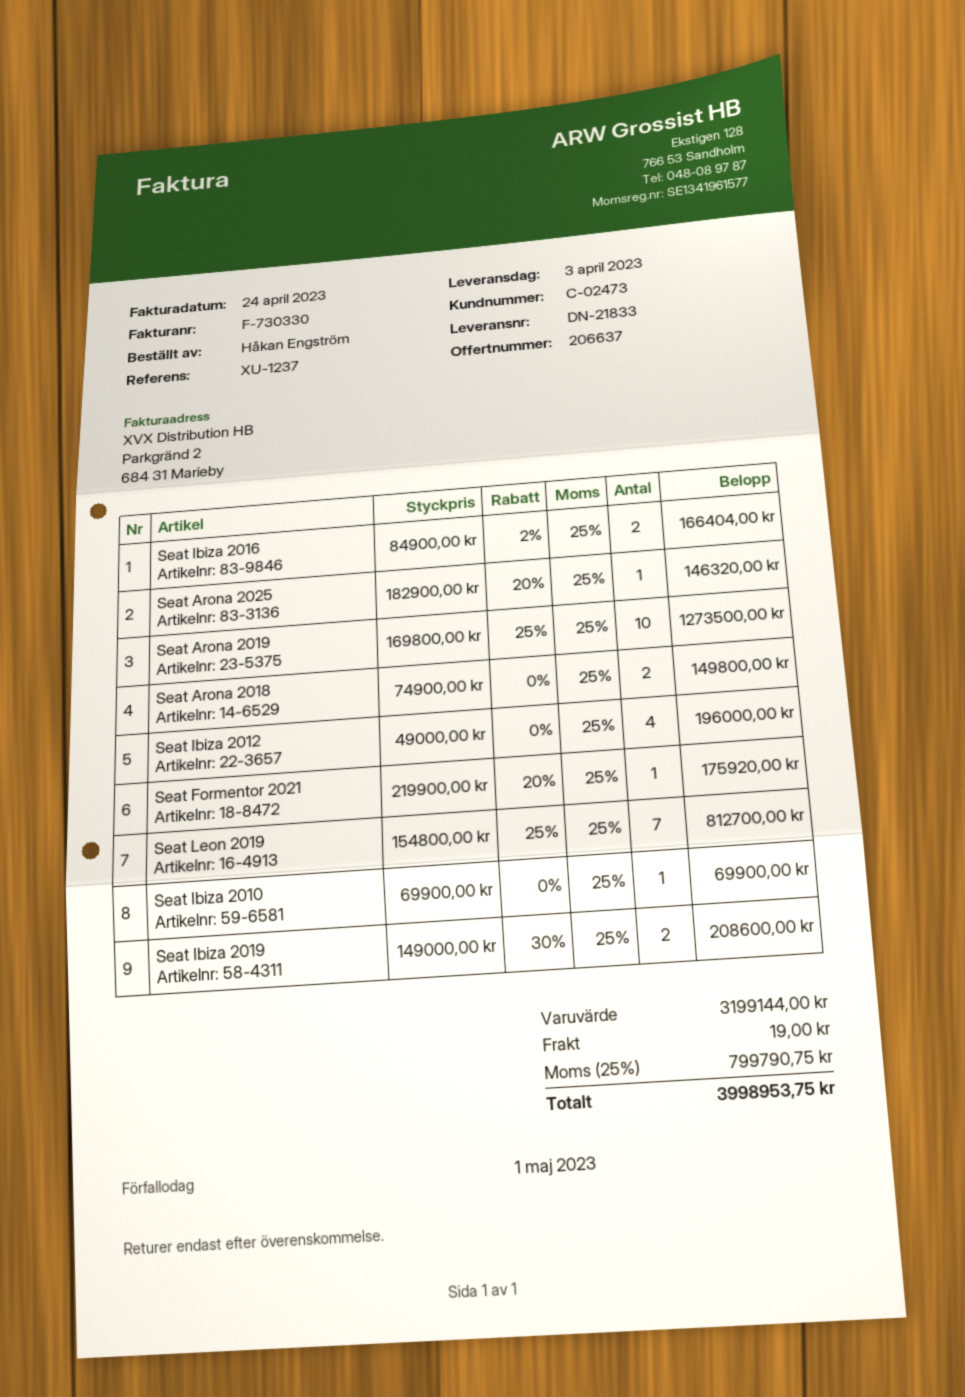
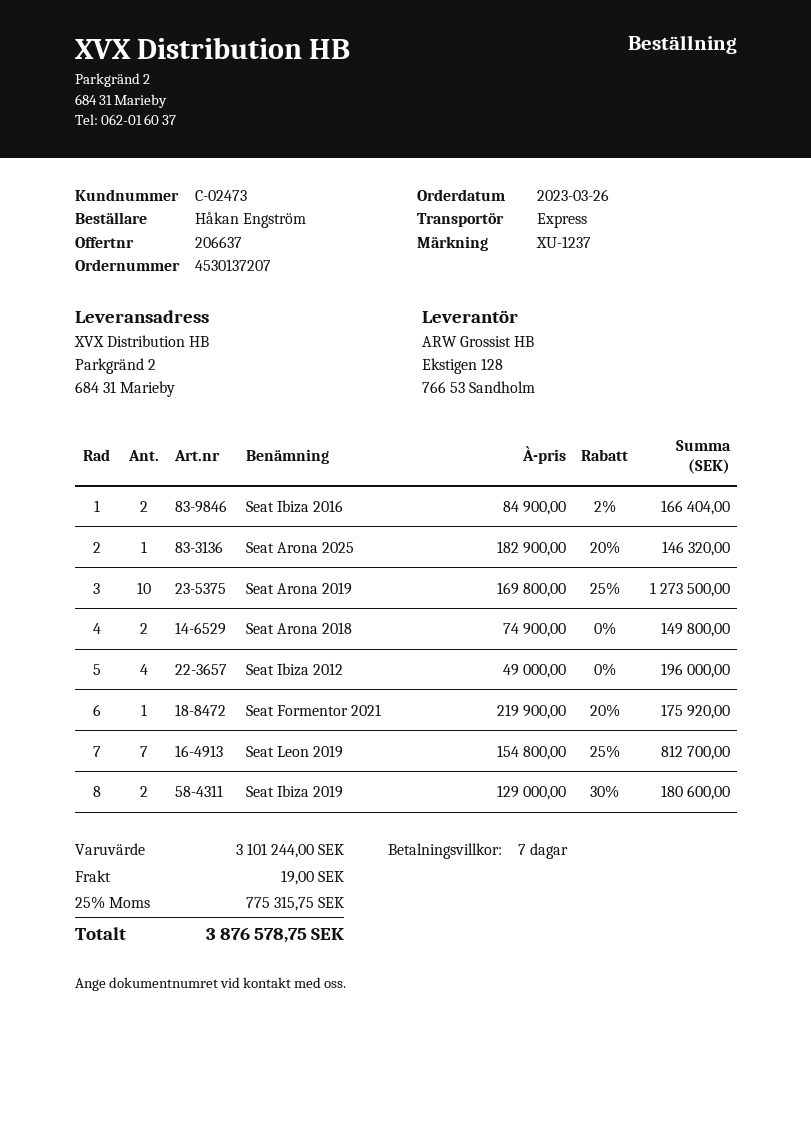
Seat Ibiza 2010: 1 x 69900.00 = 69900.00 -> none
Seat Ibiza 2019: 2 x 149000.00 - 30% = 208600.00 -> 2 x 129000.00 - 30% = 180600.00
subtotal: 3199144.00 -> 3101244.00
tax: 25% = 799790.75 -> 25% = 775315.75
total: 3998953.75 -> 3876578.75

